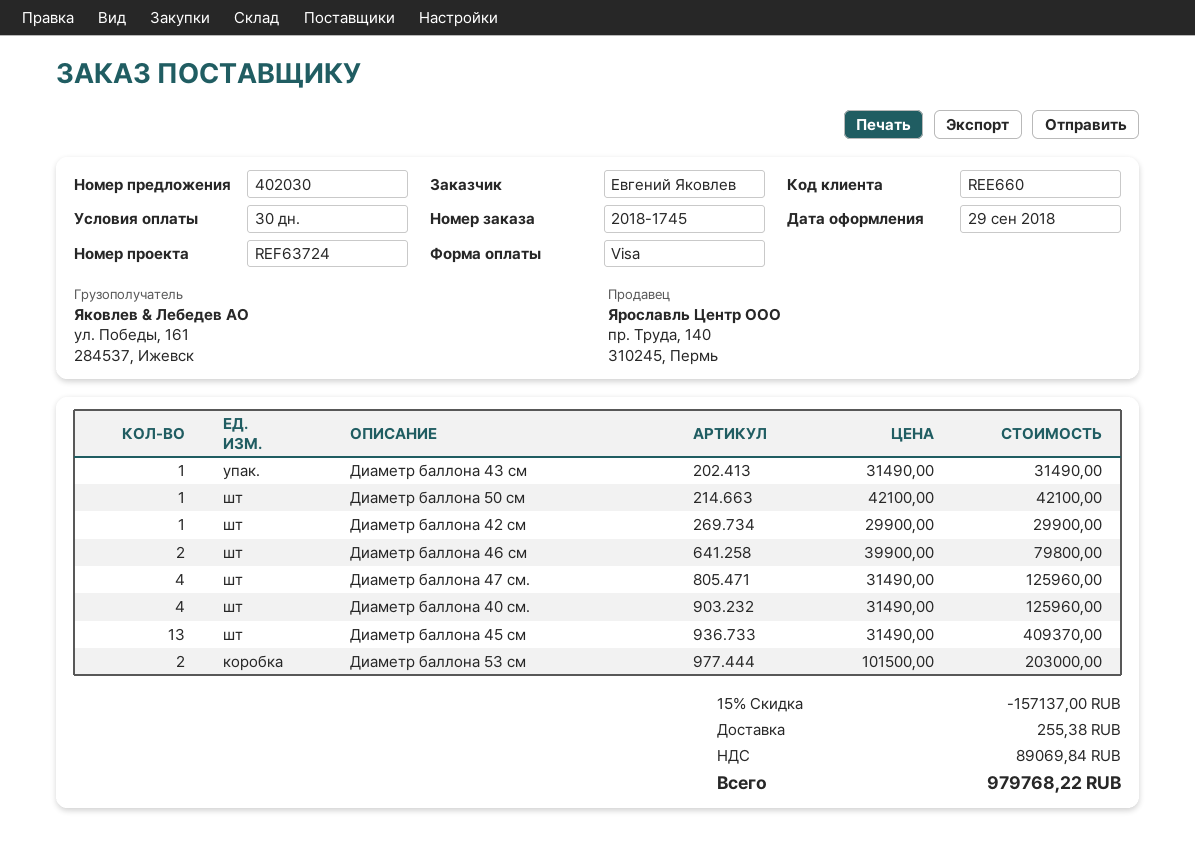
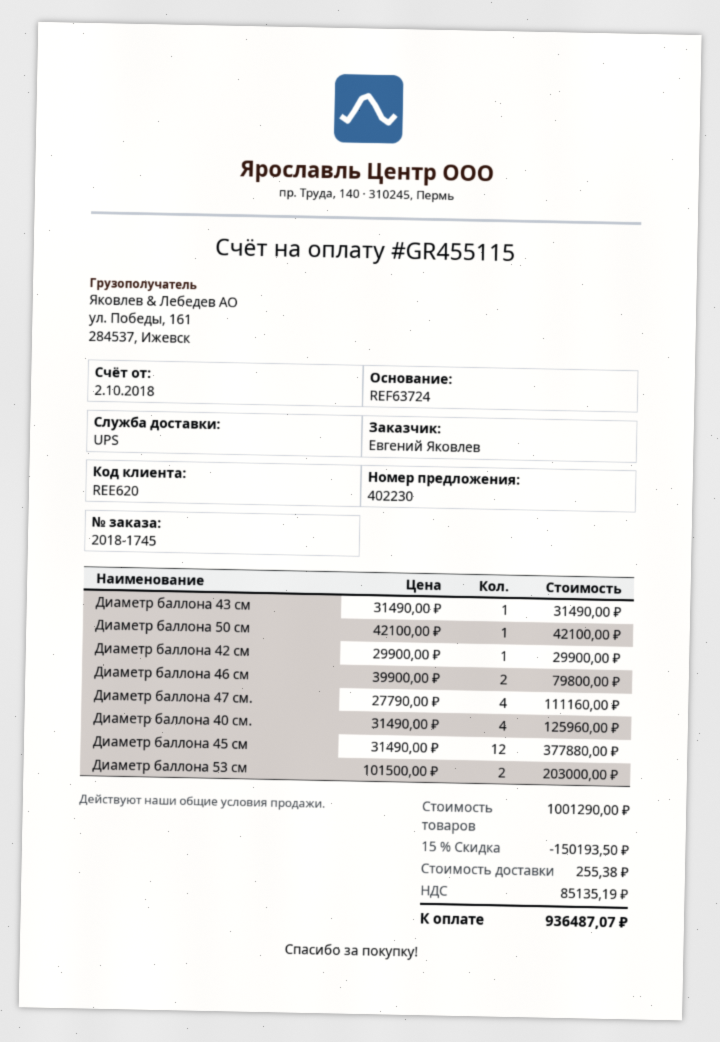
quote number: 402030 -> 402230
customer number: REE660 -> REE620
Диаметр баллона 47 см.: 4 x 31490.00 = 125960.00 -> 4 x 27790.00 = 111160.00
Диаметр баллона 45 см: 13 x 31490.00 = 409370.00 -> 12 x 31490.00 = 377880.00
discount: 15% = 157137.00 -> 15% = 150193.50
tax: 89069.84 -> 85135.19
total: 979768.22 -> 936487.07

